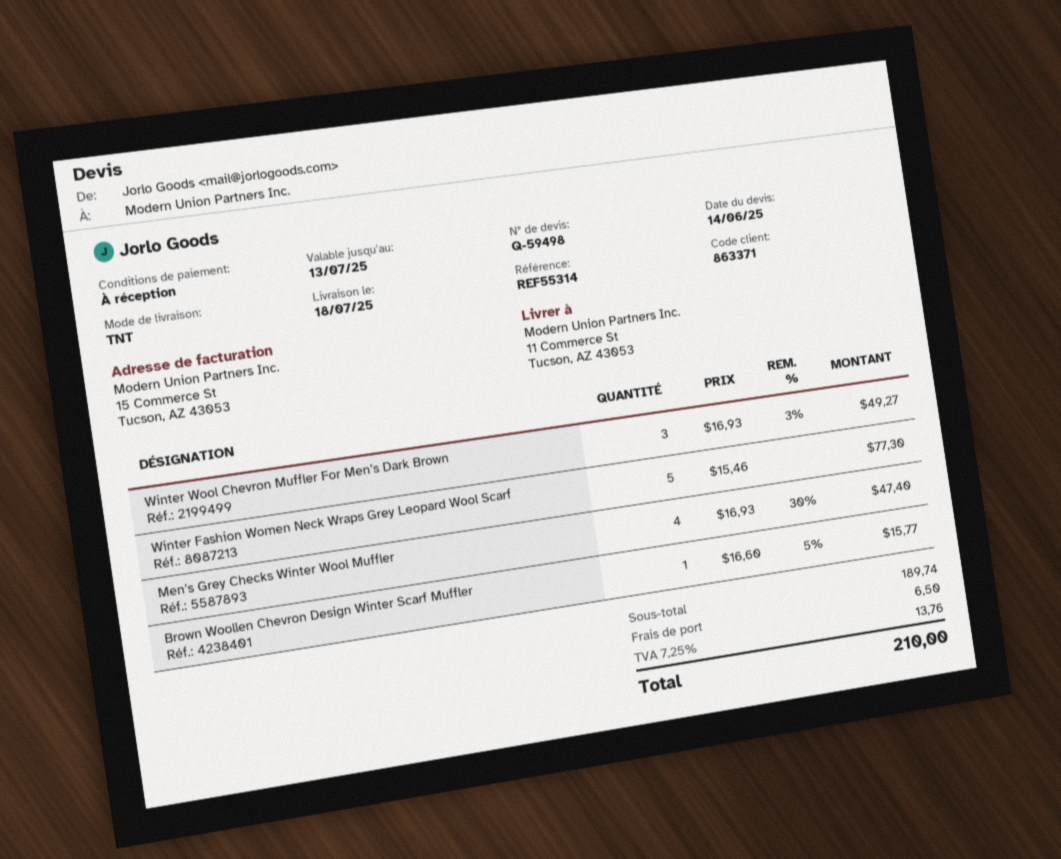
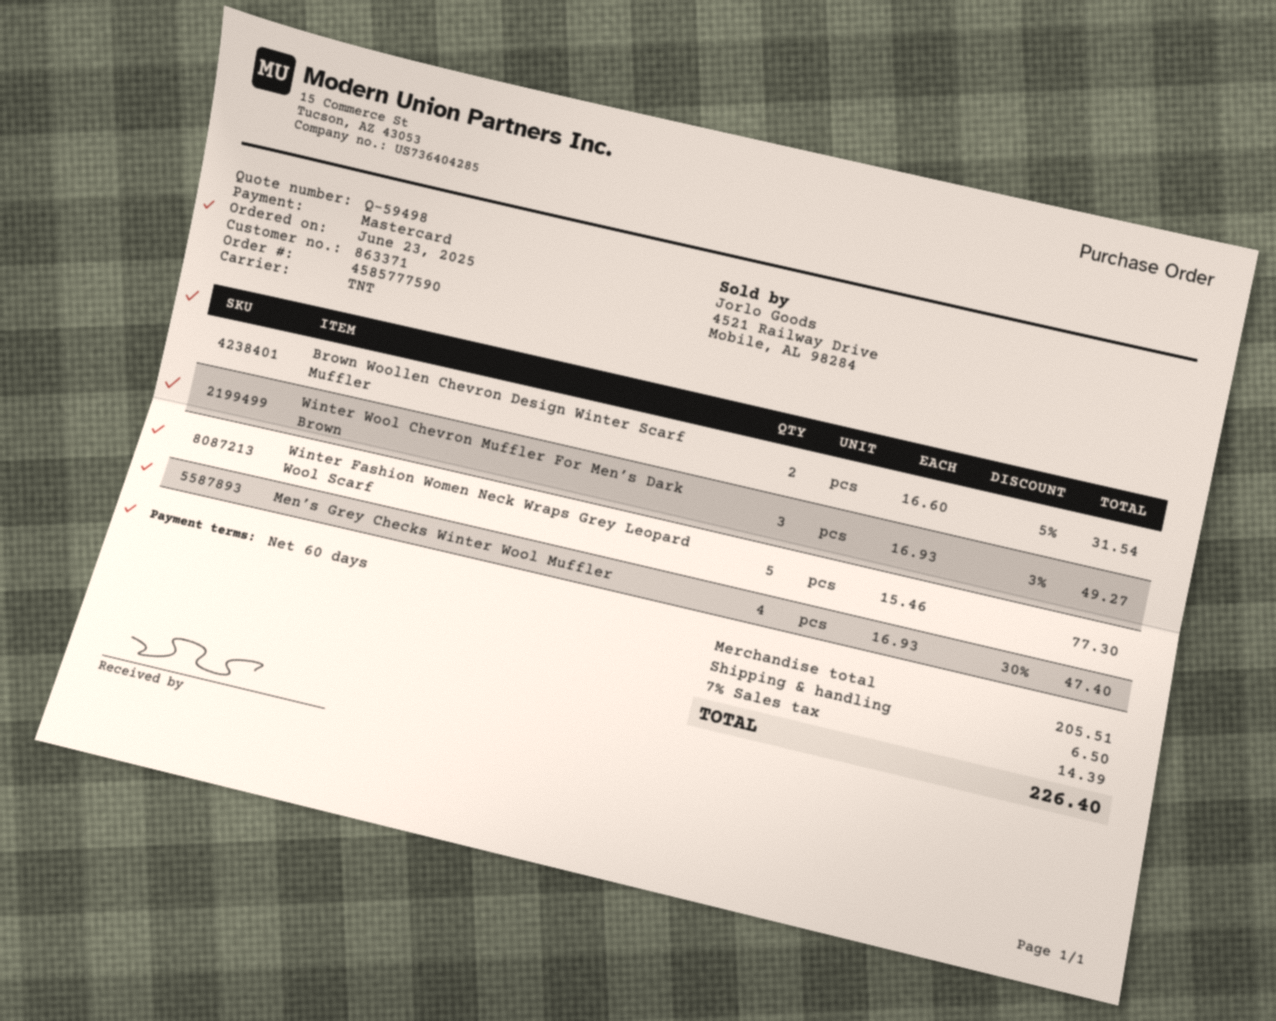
payment terms: on receipt -> 60 days
Brown Woollen Chevron Design Winter Scarf Muffler: 1 x 16.60 - 5% = 15.77 -> 2 x 16.60 - 5% = 31.54
subtotal: 189.74 -> 205.51
tax: 7.25% = 13.76 -> 7% = 14.39
total: 210.00 -> 226.40

